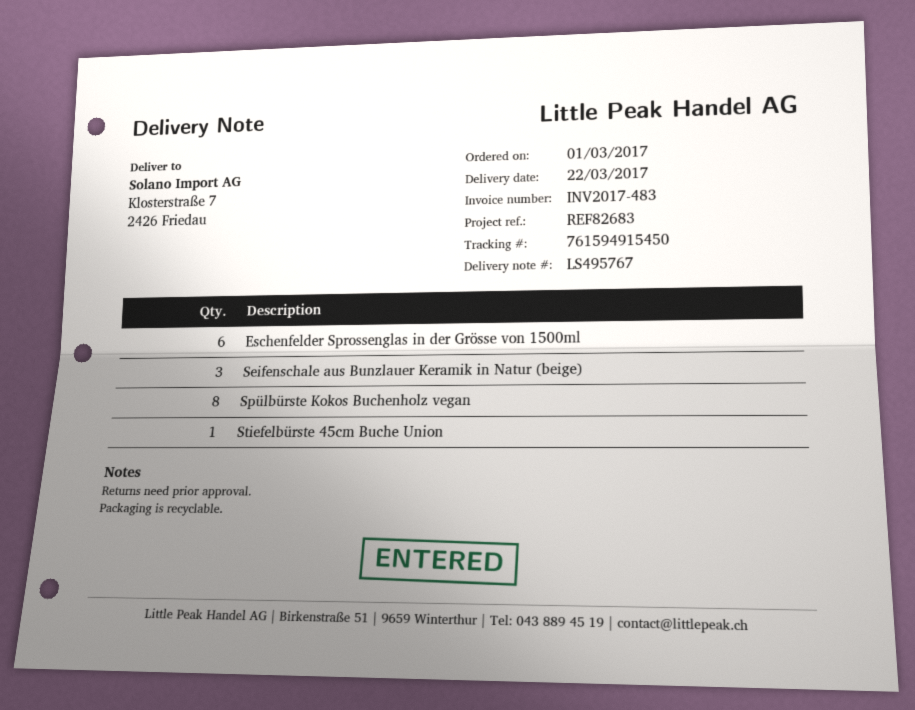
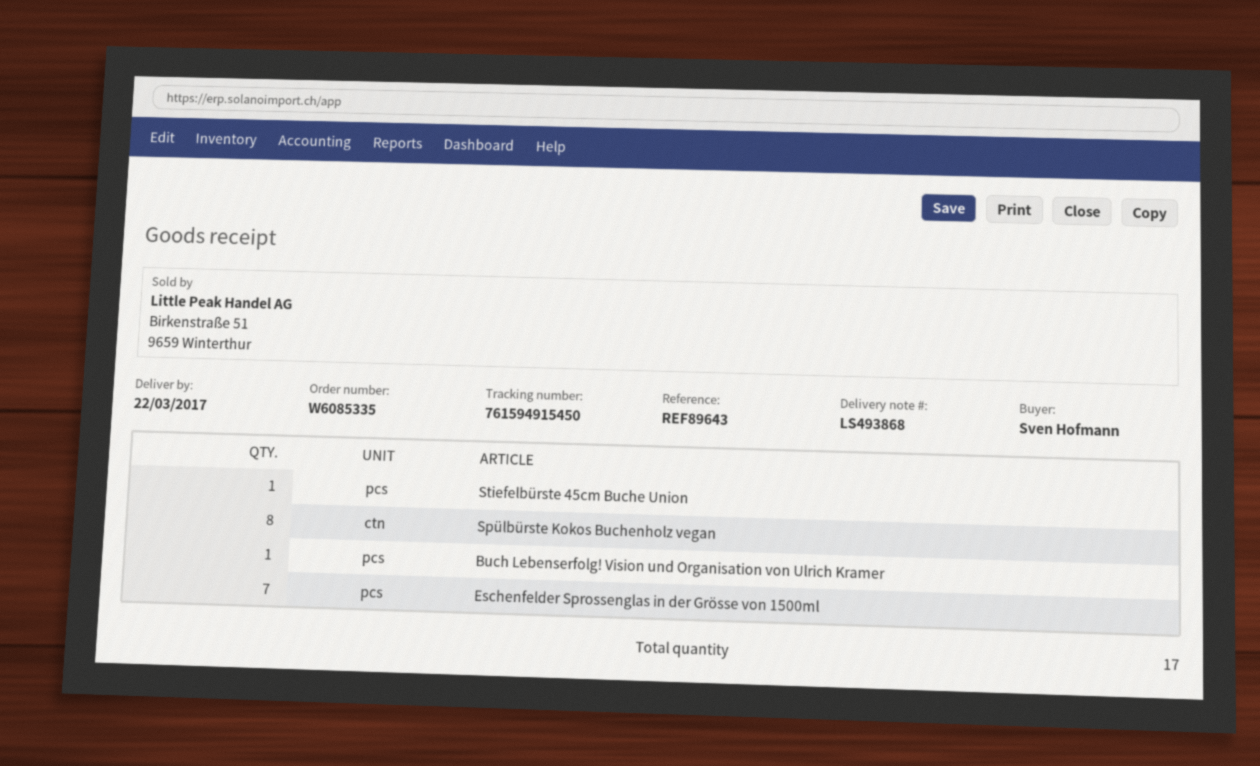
delivery note number: LS495767 -> LS493868
reference: REF82683 -> REF89643
Eschenfelder Sprossenglas in der Grösse von 1500ml: 6 -> 7
Seifenschale aus Bunzlauer Keramik in Natur (beige): 3 -> none
Buch Lebenserfolg! Vision und Organisation von Ulrich Kramer: none -> 1

